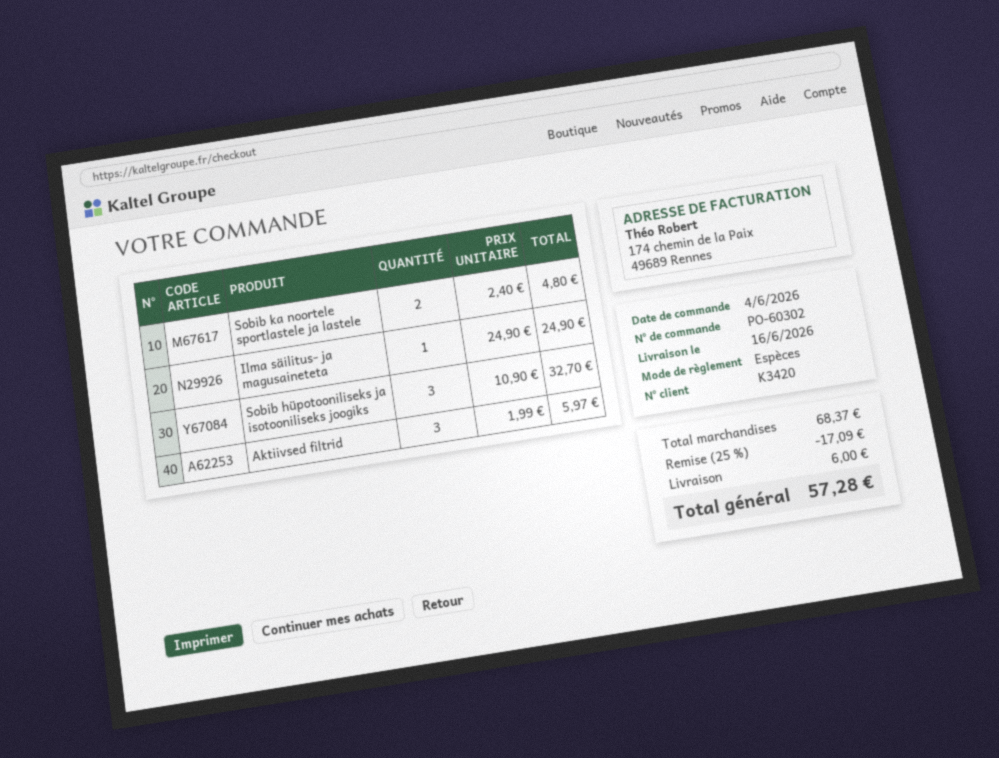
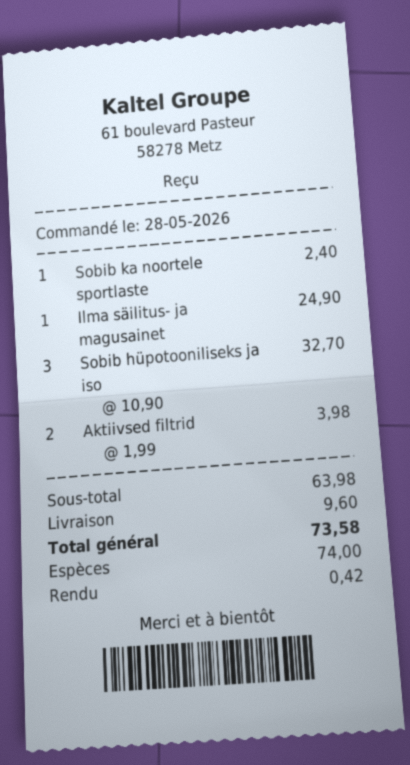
order date: 2026-06-04 -> 2026-05-28
Sobib ka noortele sportlastele ja lastele: 2 x 2.40 = 4.80 -> 1 x 2.40 = 2.40
Aktiivsed filtrid: 3 x 1.99 = 5.97 -> 2 x 1.99 = 3.98
subtotal: 68.37 -> 63.98
discount: 25% = 17.09 -> none
shipping: 6.00 -> 9.60
total: 57.28 -> 73.58

